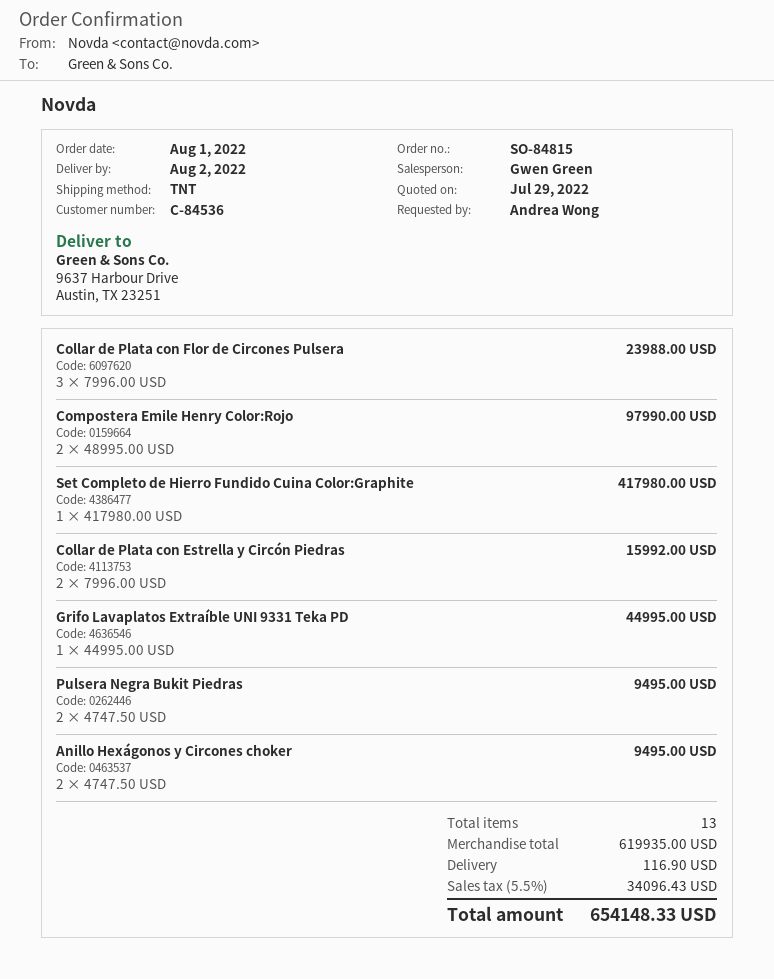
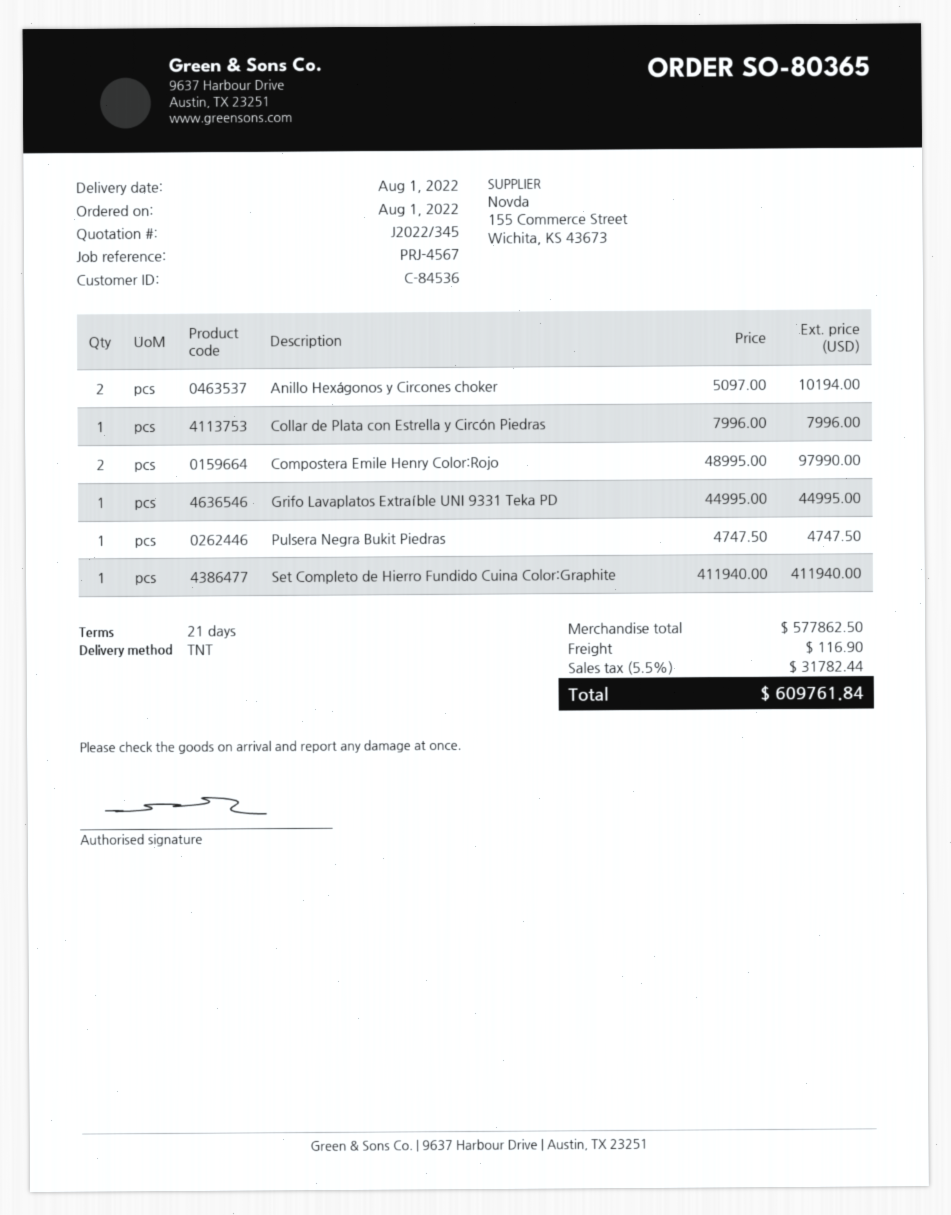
order number: SO-84815 -> SO-80365
delivery date: 2022-08-02 -> 2022-08-01
Collar de Plata con Flor de Circones Pulsera: 3 x 7996.00 = 23988.00 -> none
Set Completo de Hierro Fundido Cuina Color:Graphite: 1 x 417980.00 = 417980.00 -> 1 x 411940.00 = 411940.00
Collar de Plata con Estrella y Circón Piedras: 2 x 7996.00 = 15992.00 -> 1 x 7996.00 = 7996.00
Pulsera Negra Bukit Piedras: 2 x 4747.50 = 9495.00 -> 1 x 4747.50 = 4747.50
Anillo Hexágonos y Circones choker: 2 x 4747.50 = 9495.00 -> 2 x 5097.00 = 10194.00
subtotal: 619935.00 -> 577862.50
tax: 5.5% = 34096.43 -> 5.5% = 31782.44
total: 654148.33 -> 609761.84

